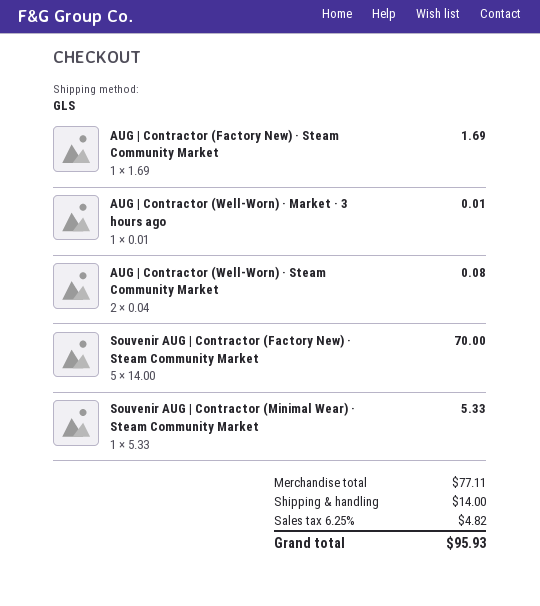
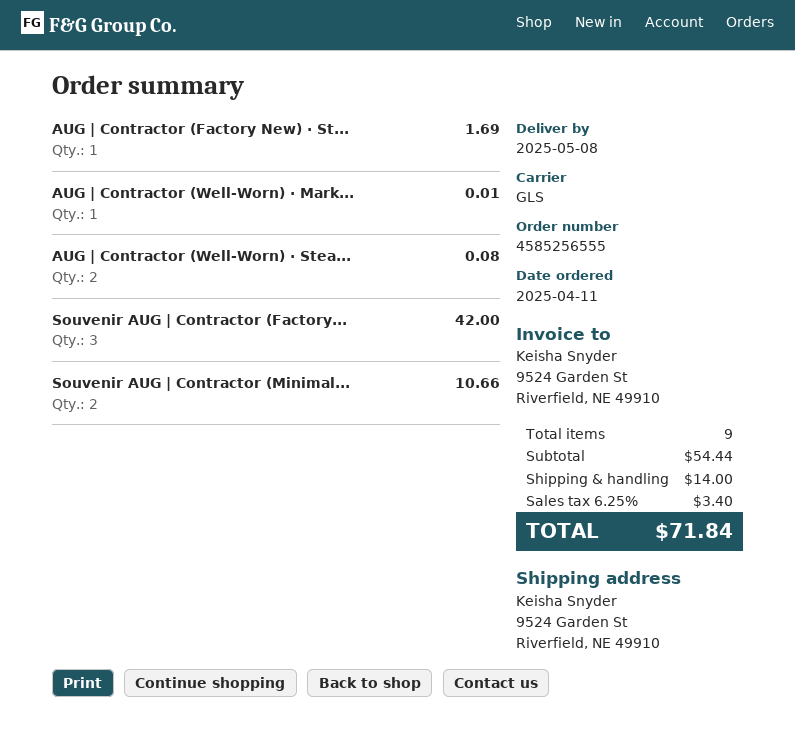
Souvenir AUG | Contractor (Factory New) · Steam Community Market: 5 for 70.00 -> 3 for 42.00
Souvenir AUG | Contractor (Minimal Wear) · Steam Community Market: 1 for 5.33 -> 2 for 10.66
subtotal: 77.11 -> 54.44
tax: 6.25% = 4.82 -> 6.25% = 3.40
total: 95.93 -> 71.84

